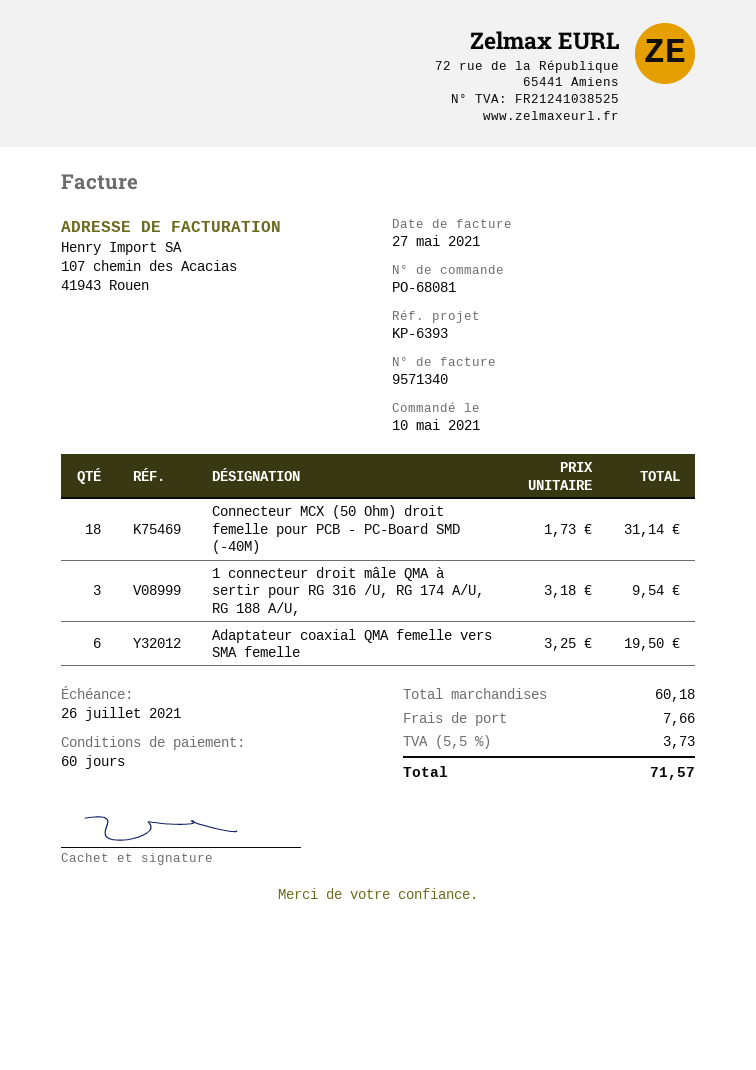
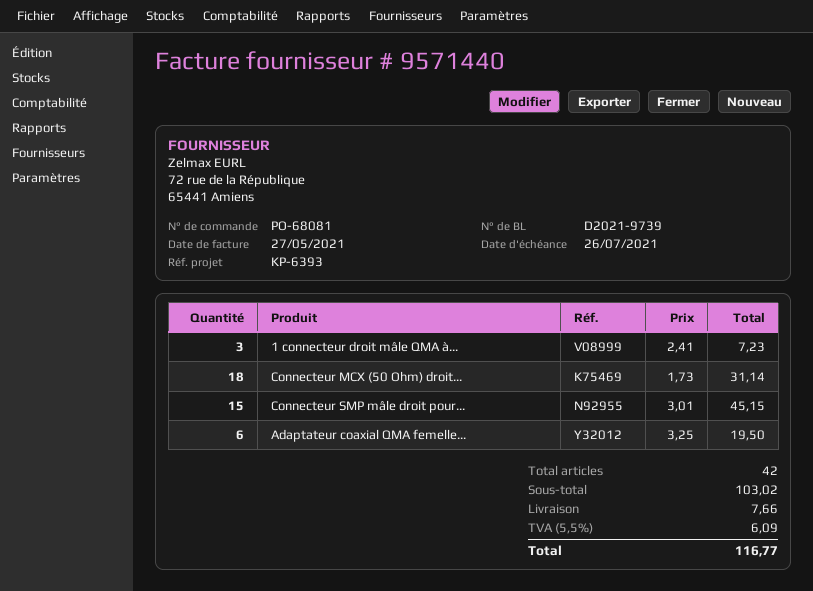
invoice number: 9571340 -> 9571440
1 connecteur droit mâle QMA à sertir pour RG 316 /U, RG 174 A/U, RG 188 A/U,: 3 x 3.18 = 9.54 -> 3 x 2.41 = 7.23
Connecteur SMP mâle droit pour...: none -> 15 x 3.01 = 45.15
subtotal: 60.18 -> 103.02
tax: 5.5% = 3.73 -> 5.5% = 6.09
total: 71.57 -> 116.77

